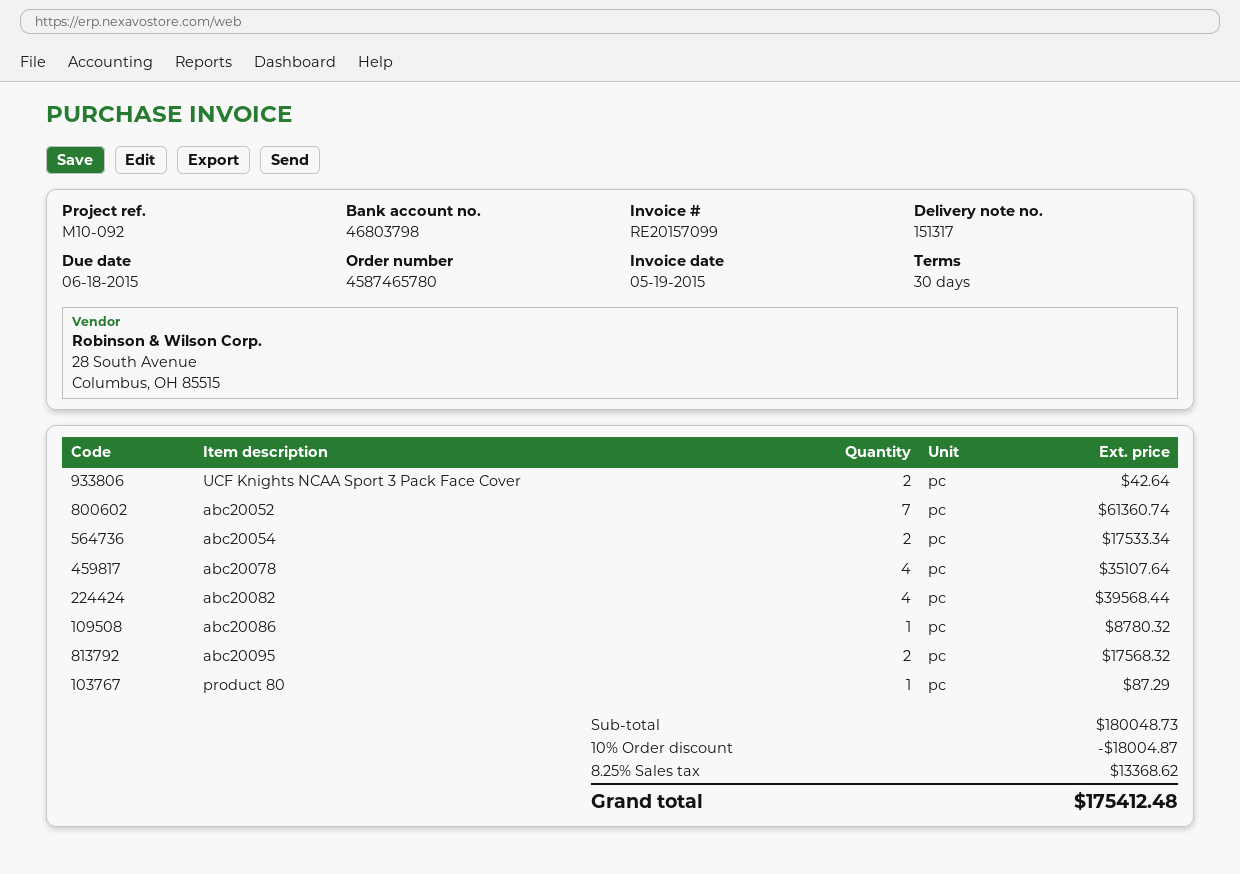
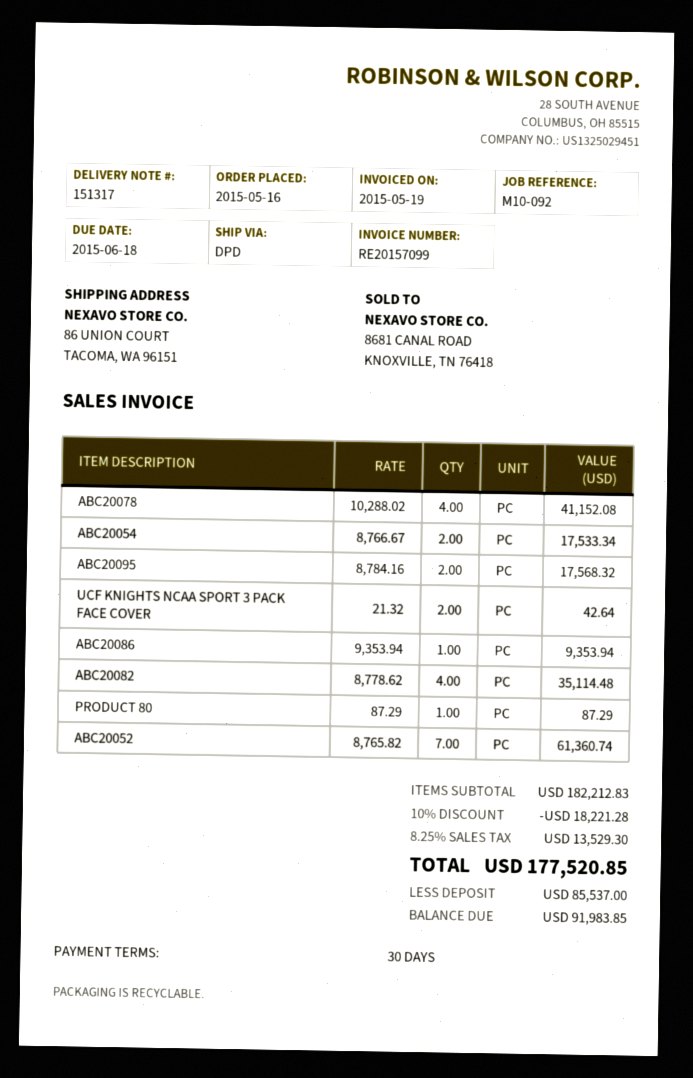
abc20078: 4 for 35107.64 -> 4 for 41152.08
abc20082: 4 for 39568.44 -> 4 for 35114.48
abc20086: 1 for 8780.32 -> 1 for 9353.94
subtotal: 180048.73 -> 182212.83
discount: 10% = 18004.87 -> 10% = 18221.28
tax: 8.25% = 13368.62 -> 8.25% = 13529.30
total: 175412.48 -> 177520.85

